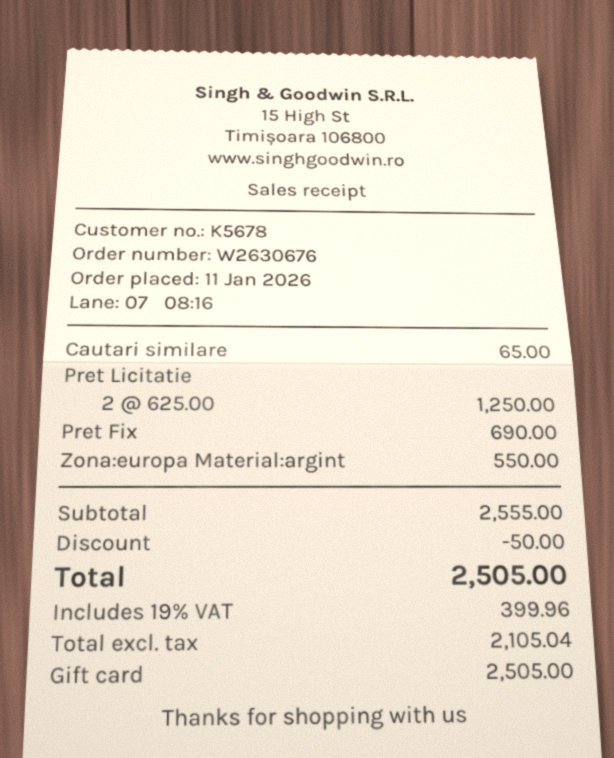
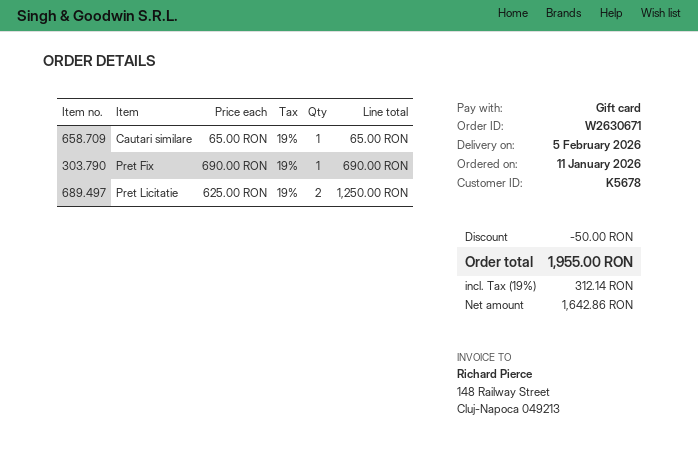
order number: W2630676 -> W2630671
Zona:europa Material:argint: 1 x 550.00 = 550.00 -> none
net: 2105.04 -> 1642.86
tax: 19% = 399.96 -> 19% = 312.14
total: 2505.00 -> 1955.00

